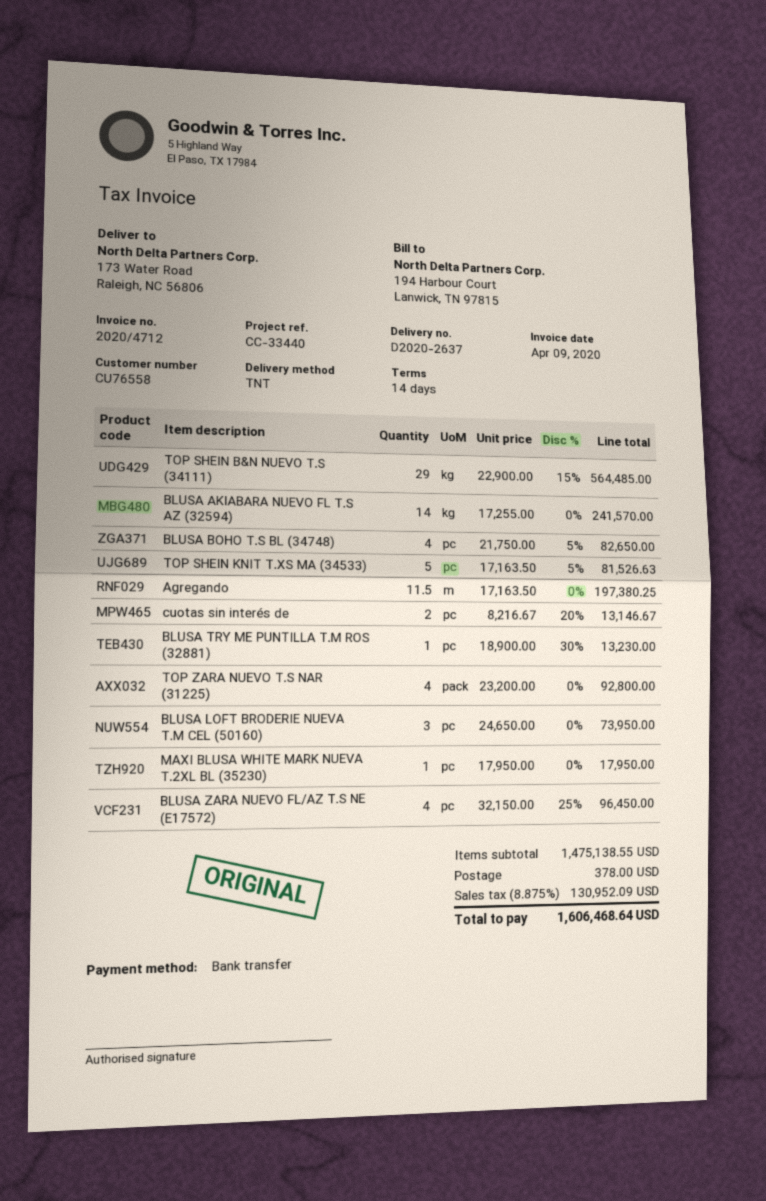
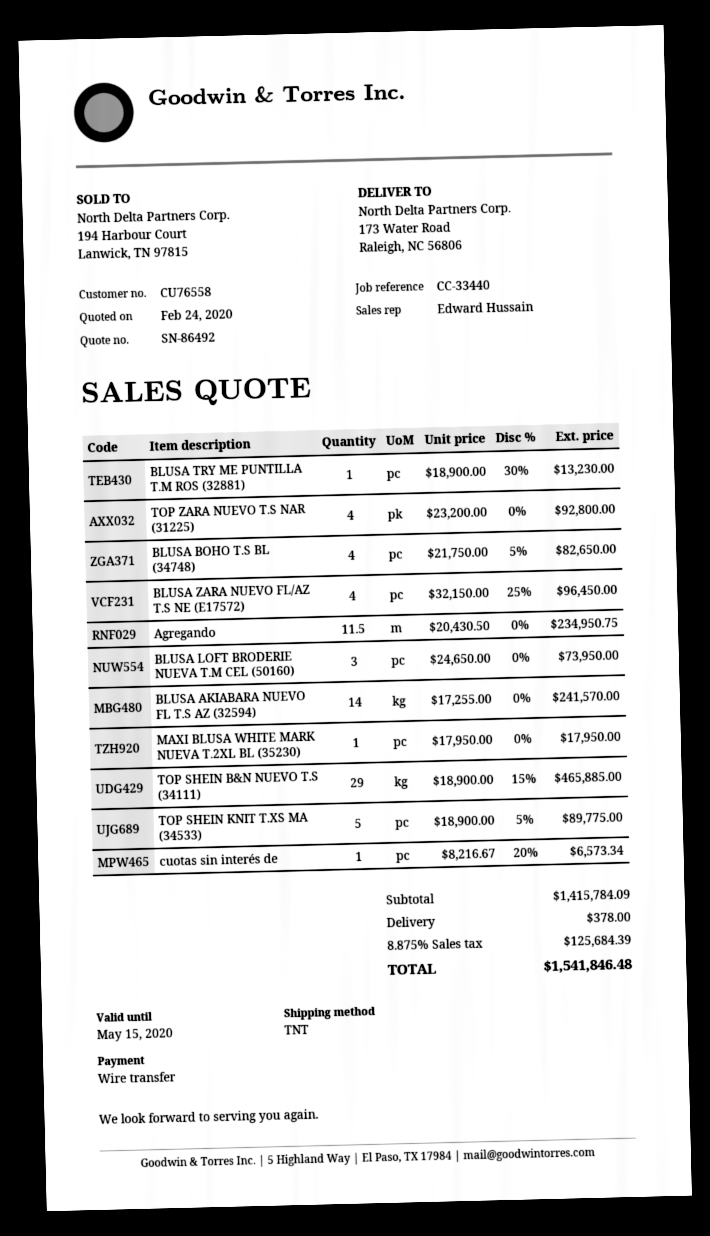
TOP SHEIN B&N NUEVO T.S (34111): 29 x 22900.00 - 15% = 564485.00 -> 29 x 18900.00 - 15% = 465885.00
TOP SHEIN KNIT T.XS MA (34533): 5 x 17163.50 - 5% = 81526.63 -> 5 x 18900.00 - 5% = 89775.00
Agregando: 11.5 x 17163.50 = 197380.25 -> 11.5 x 20430.50 = 234950.75
cuotas sin interés de: 2 x 8216.67 - 20% = 13146.67 -> 1 x 8216.67 - 20% = 6573.34
subtotal: 1475138.55 -> 1415784.09
tax: 8.875% = 130952.09 -> 8.875% = 125684.39
total: 1606468.64 -> 1541846.48

